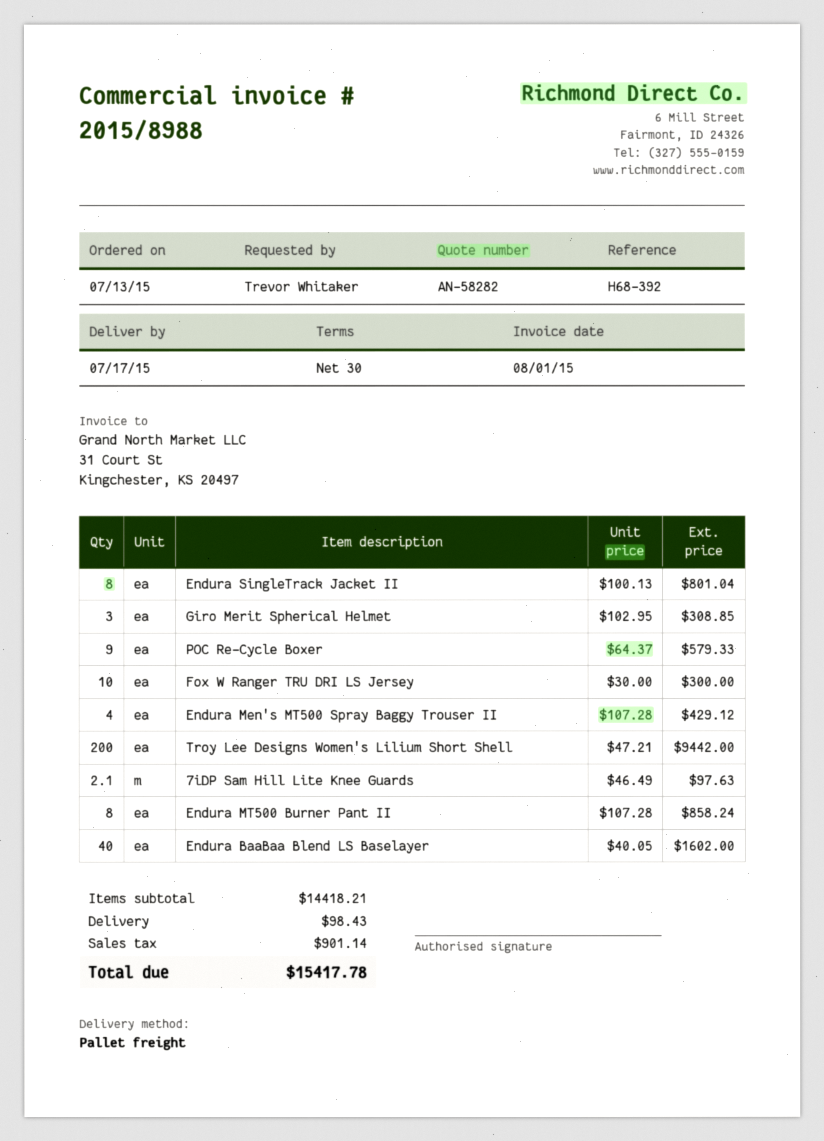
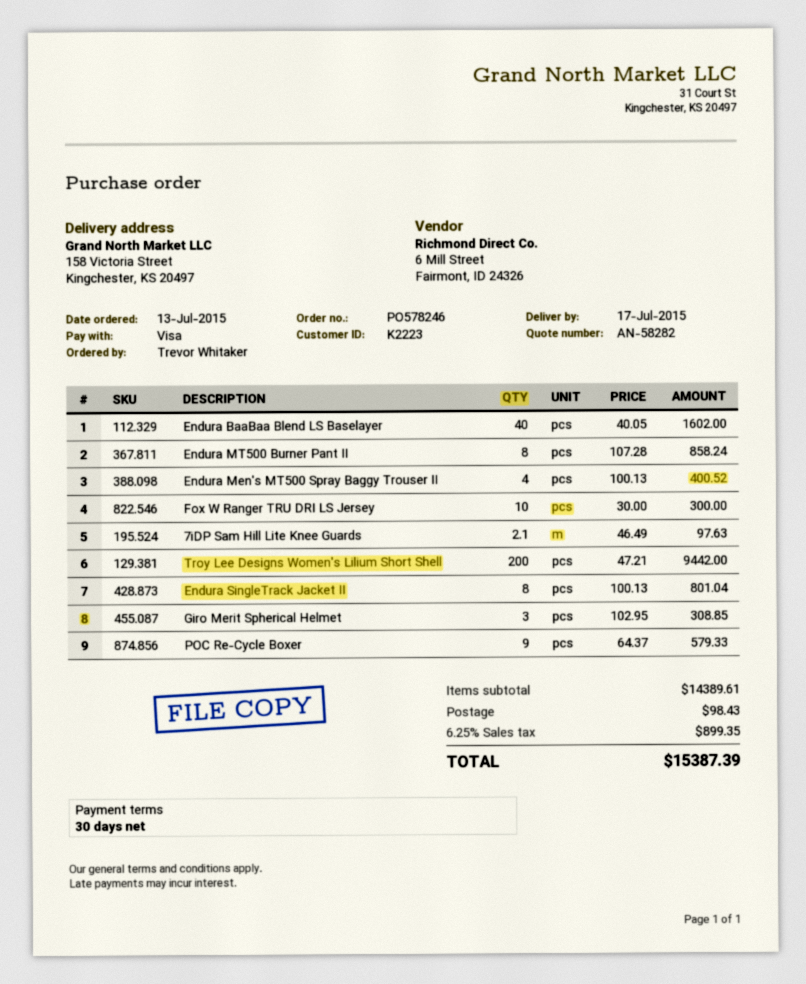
Endura Men's MT500 Spray Baggy Trouser II: 4 x 107.28 = 429.12 -> 4 x 100.13 = 400.52
subtotal: 14418.21 -> 14389.61
tax: 901.14 -> 899.35
total: 15417.78 -> 15387.39

